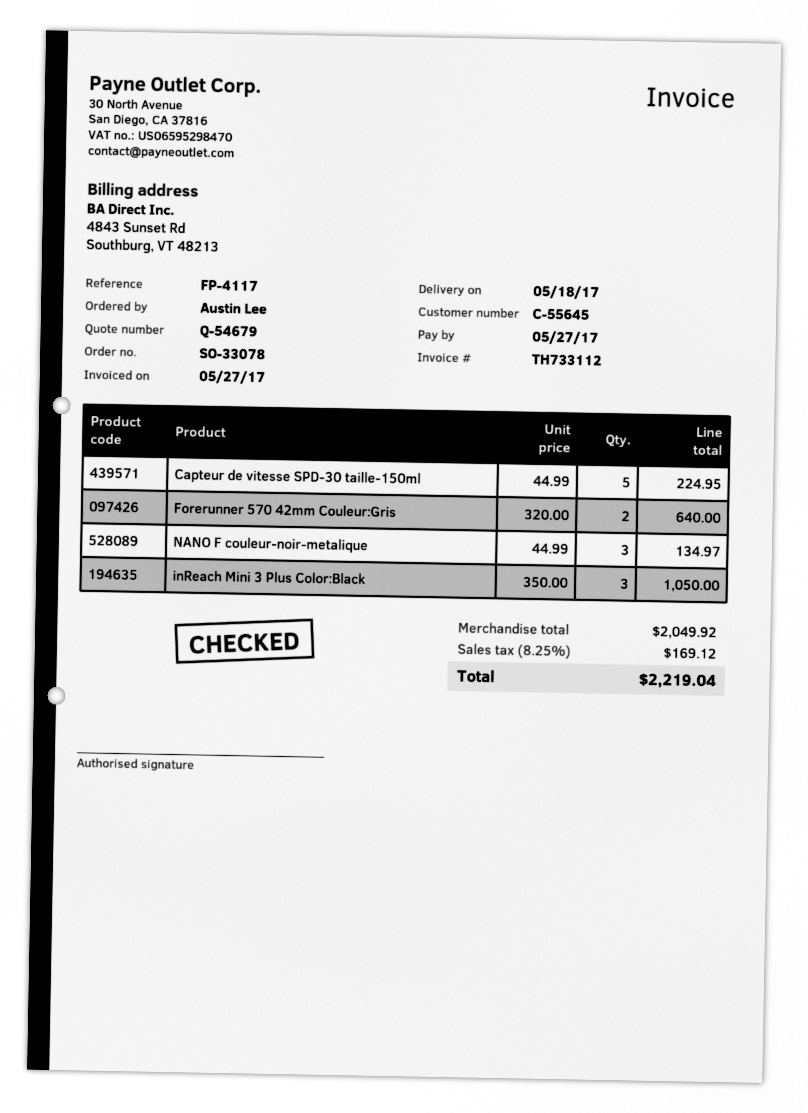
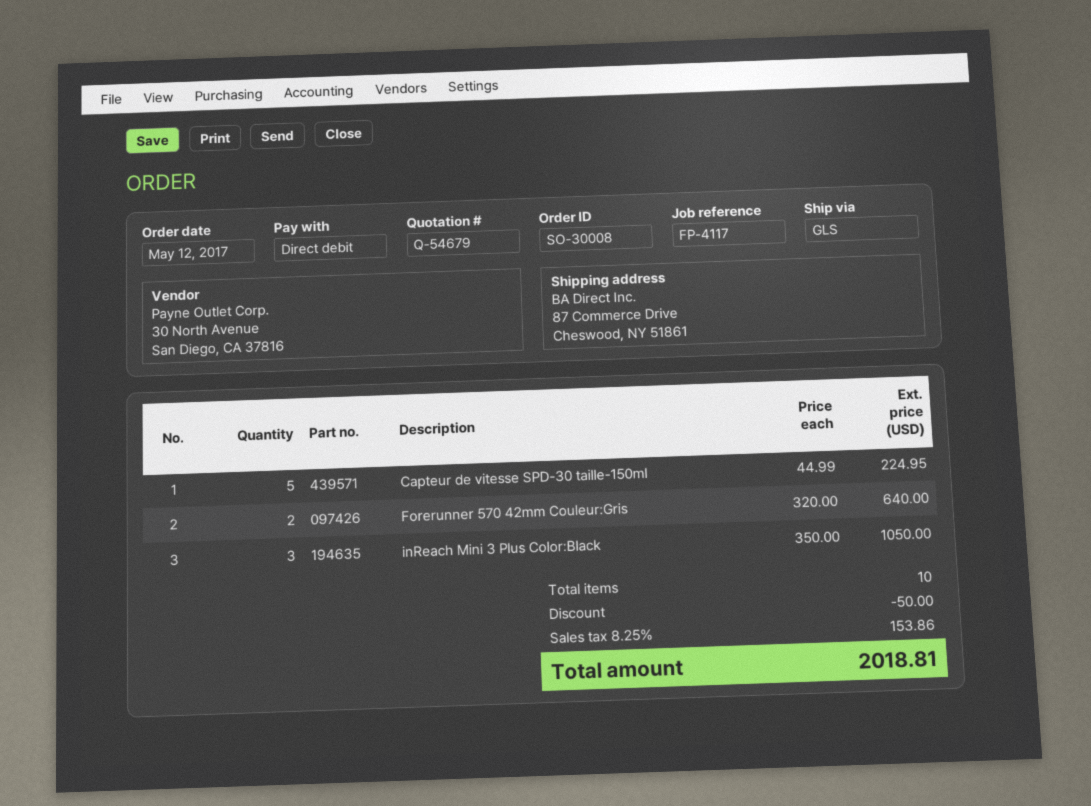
order number: SO-33078 -> SO-30008
NANO F couleur-noir-metalique: 3 x 44.99 = 134.97 -> none
discount: none -> 50.00
tax: 8.25% = 169.12 -> 8.25% = 153.86
total: 2219.04 -> 2018.81

